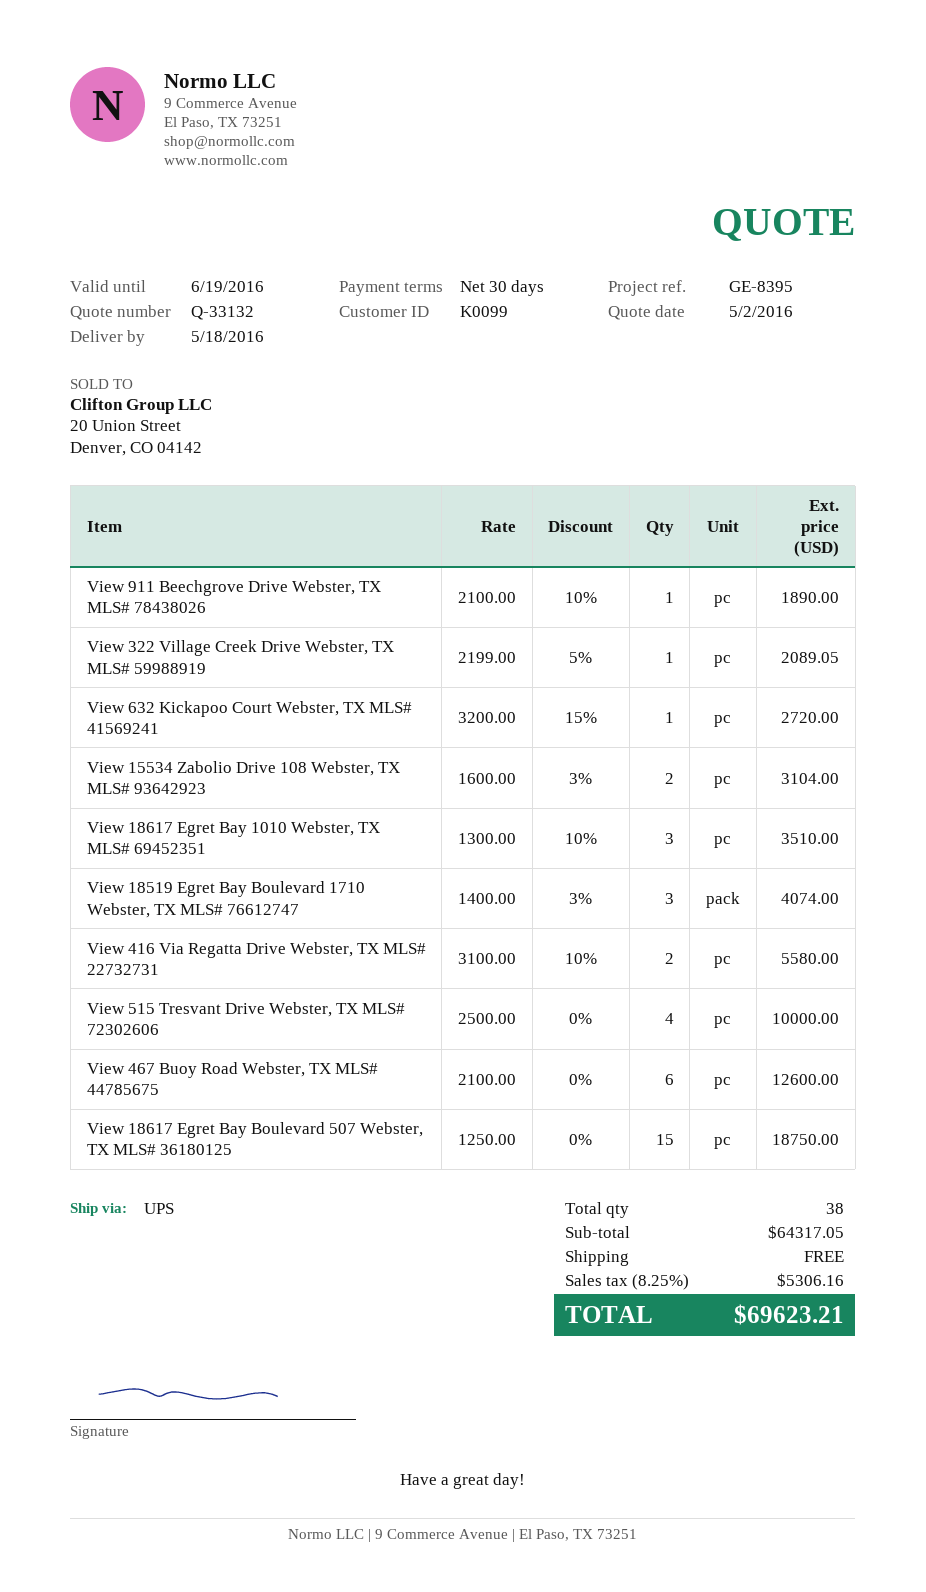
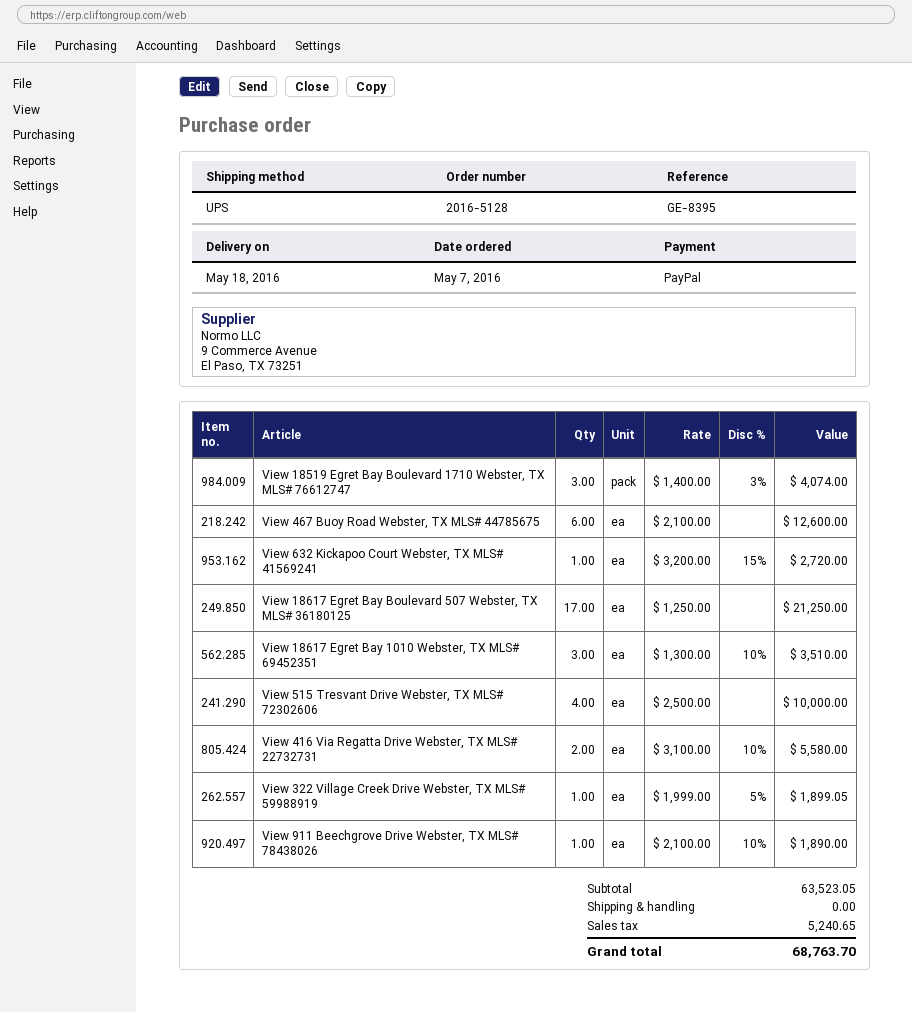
View 322 Village Creek Drive Webster, TX MLS# 59988919: 1 x 2199.00 - 5% = 2089.05 -> 1 x 1999.00 - 5% = 1899.05
View 15534 Zabolio Drive 108 Webster, TX MLS# 93642923: 2 x 1600.00 - 3% = 3104.00 -> none
View 18617 Egret Bay Boulevard 507 Webster, TX MLS# 36180125: 15 x 1250.00 = 18750.00 -> 17 x 1250.00 = 21250.00
subtotal: 64317.05 -> 63523.05
tax: 5306.16 -> 5240.65
total: 69623.21 -> 68763.70

